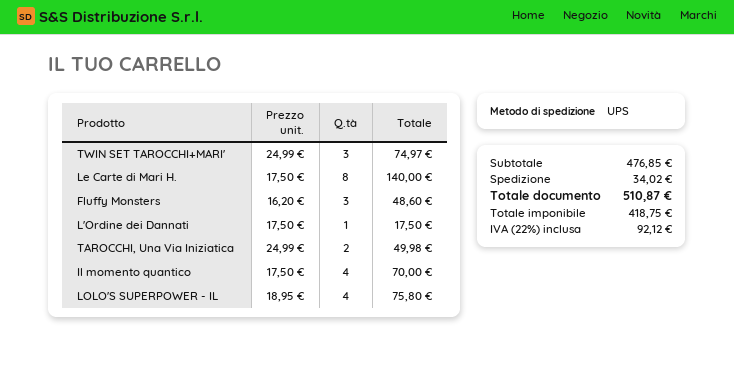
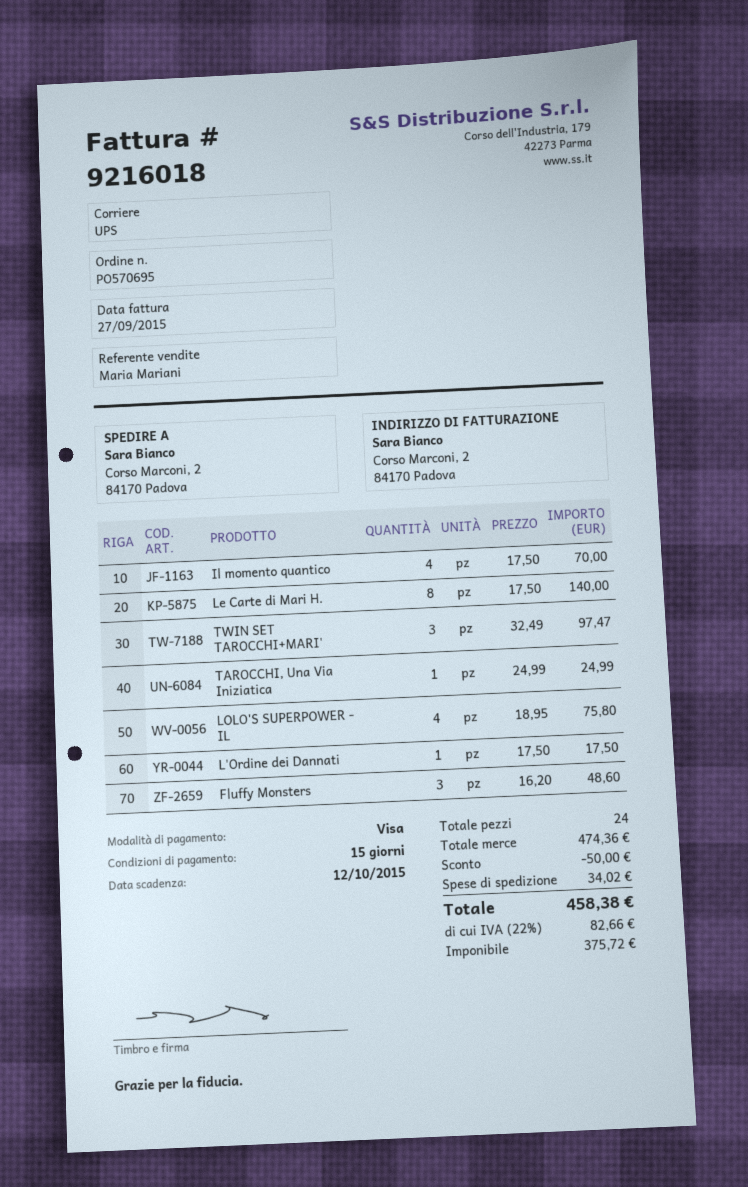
TWIN SET TAROCCHI+MARI': 3 x 24.99 = 74.97 -> 3 x 32.49 = 97.47
TAROCCHI, Una Via Iniziatica: 2 x 24.99 = 49.98 -> 1 x 24.99 = 24.99
subtotal: 476.85 -> 474.36
discount: none -> 50.00
net: 418.75 -> 375.72
tax: 22% = 92.12 -> 22% = 82.66
total: 510.87 -> 458.38

